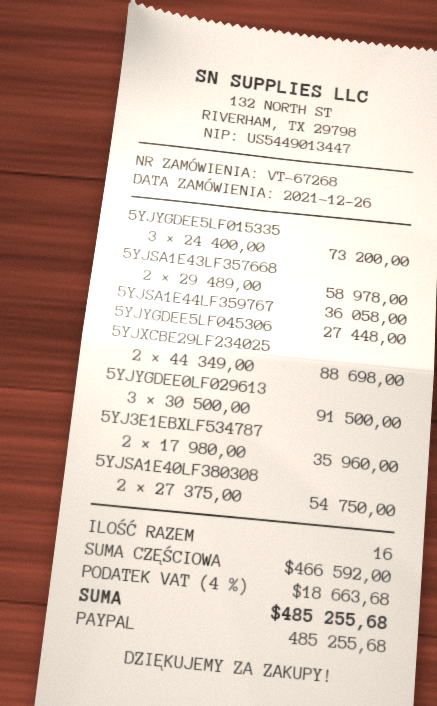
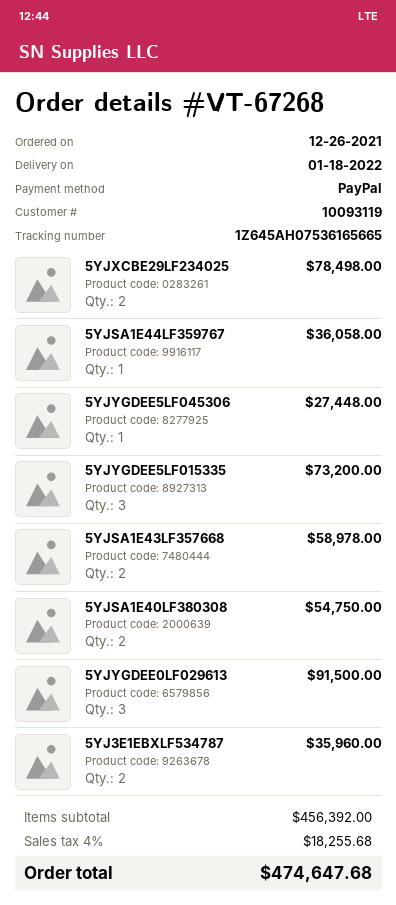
5YJXCBE29LF234025: 2 for 88698.00 -> 2 for 78498.00
subtotal: 466592.00 -> 456392.00
tax: 4% = 18663.68 -> 4% = 18255.68
total: 485255.68 -> 474647.68

